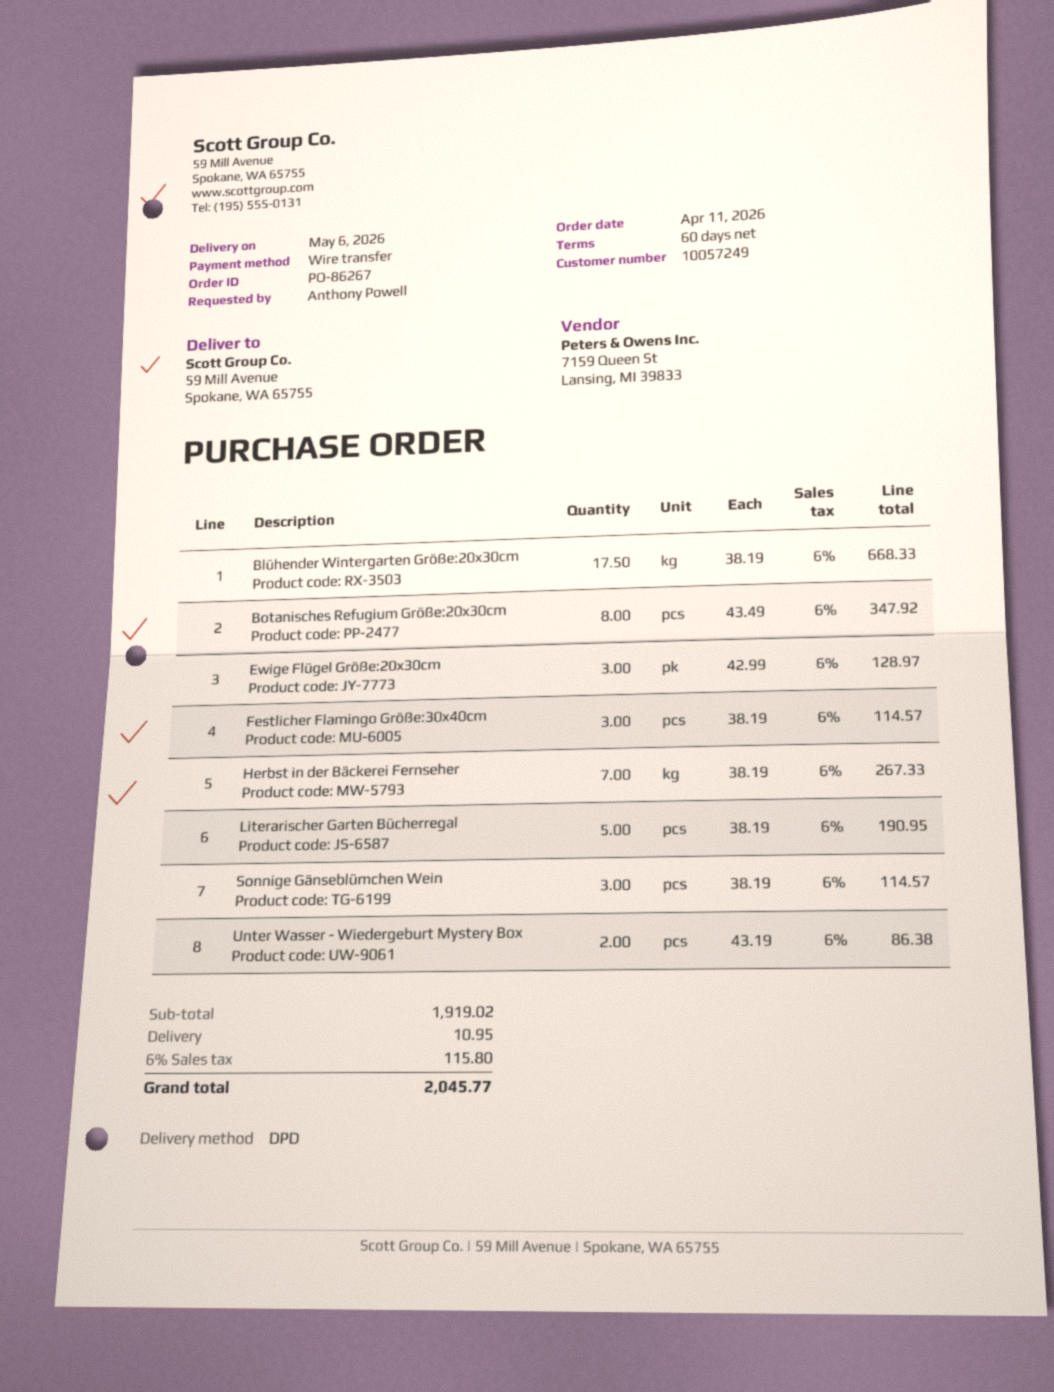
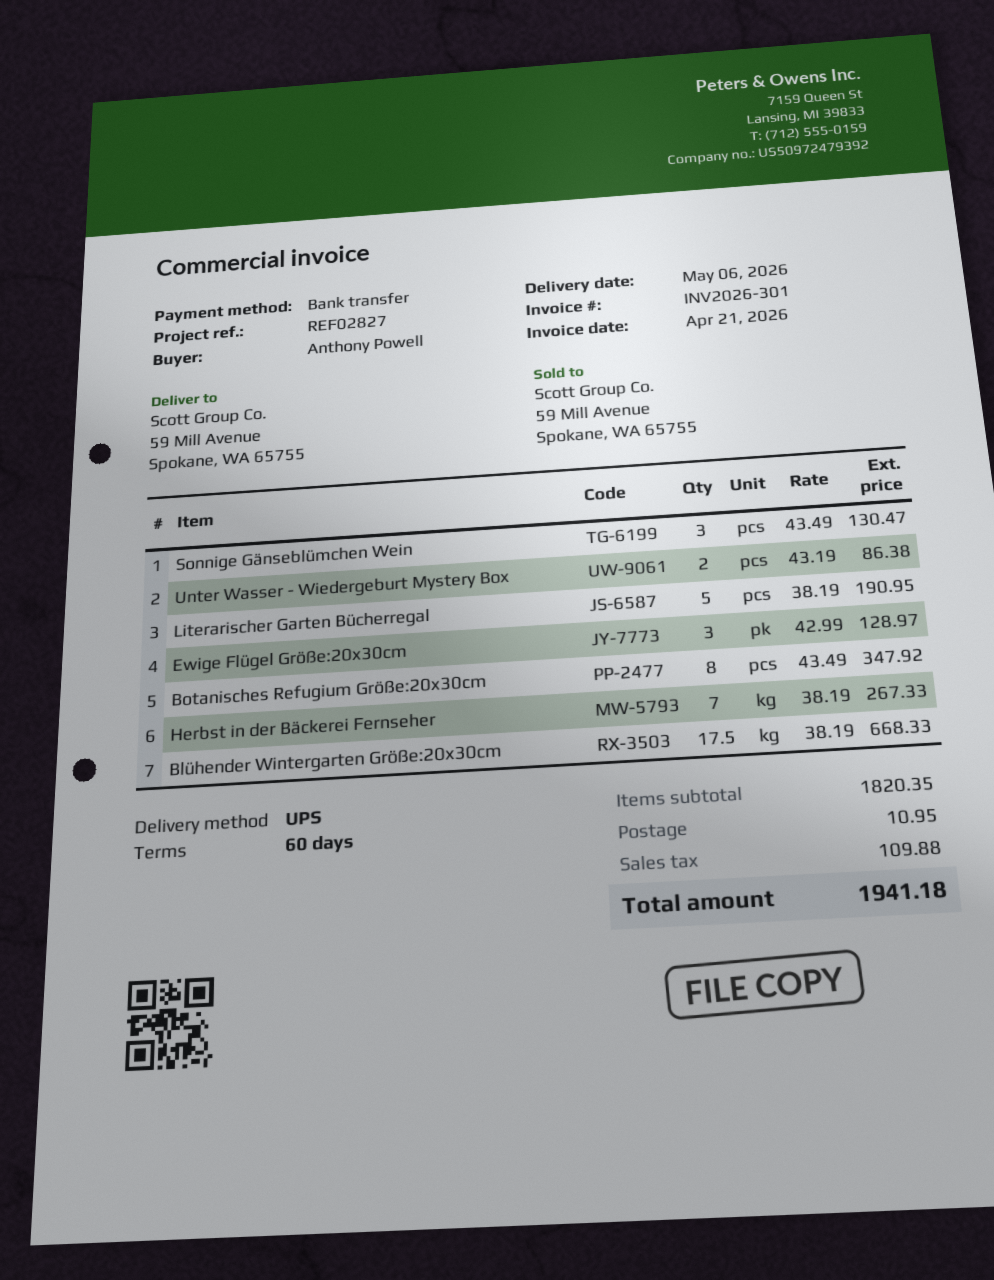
shipping method: DPD -> UPS
Festlicher Flamingo Größe:30x40cm: 3 x 38.19 = 114.57 -> none
Sonnige Gänseblümchen Wein: 3 x 38.19 = 114.57 -> 3 x 43.49 = 130.47
subtotal: 1919.02 -> 1820.35
tax: 115.80 -> 109.88
total: 2045.77 -> 1941.18

